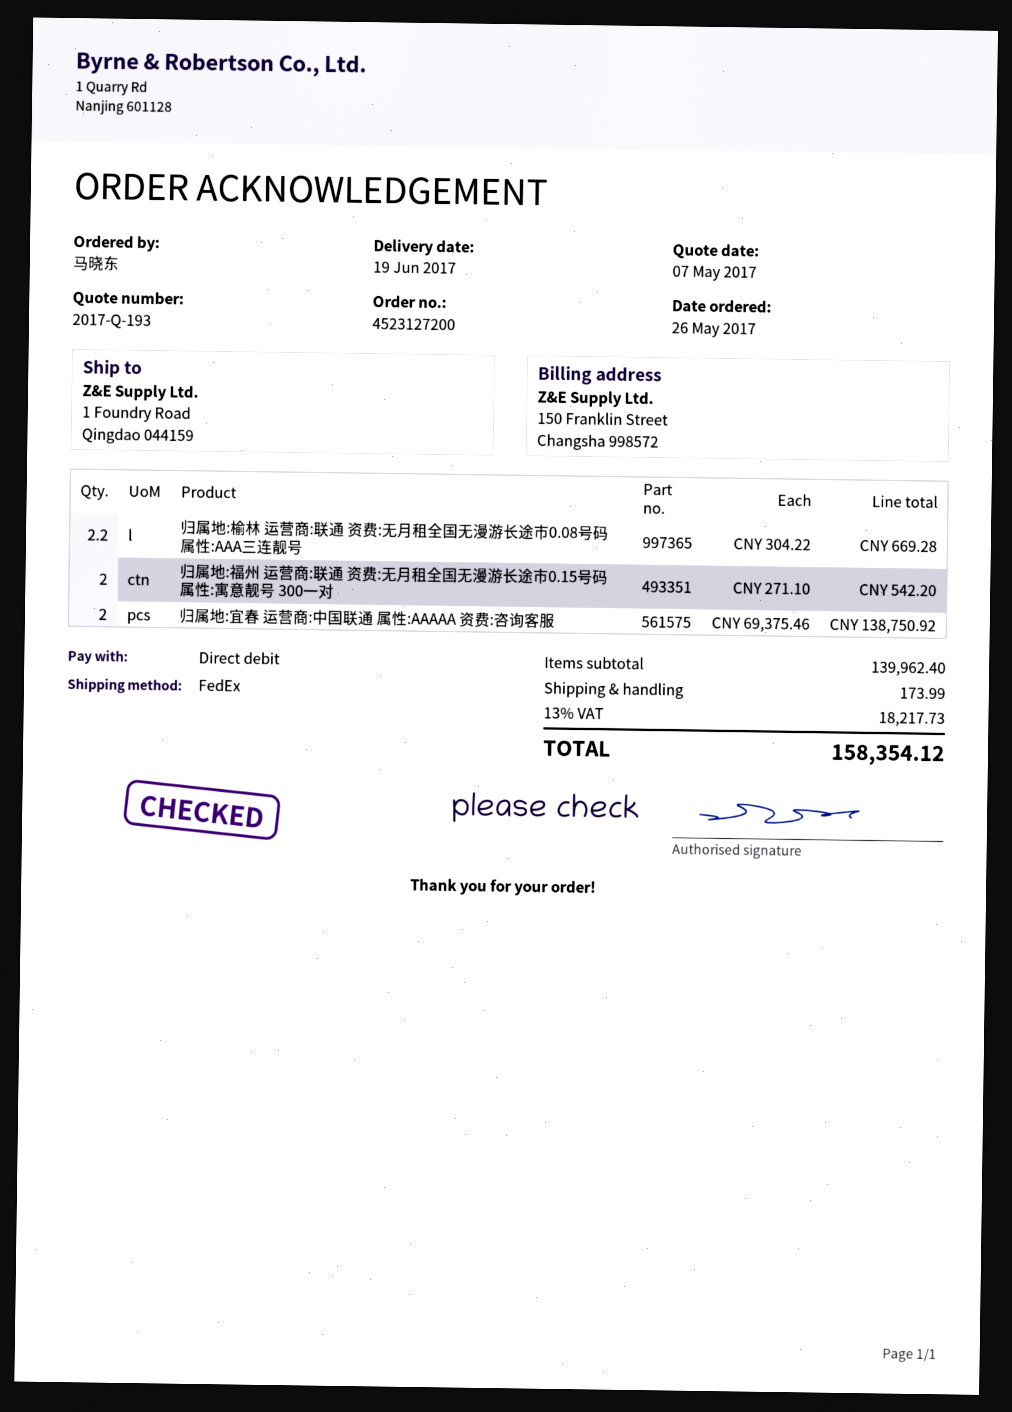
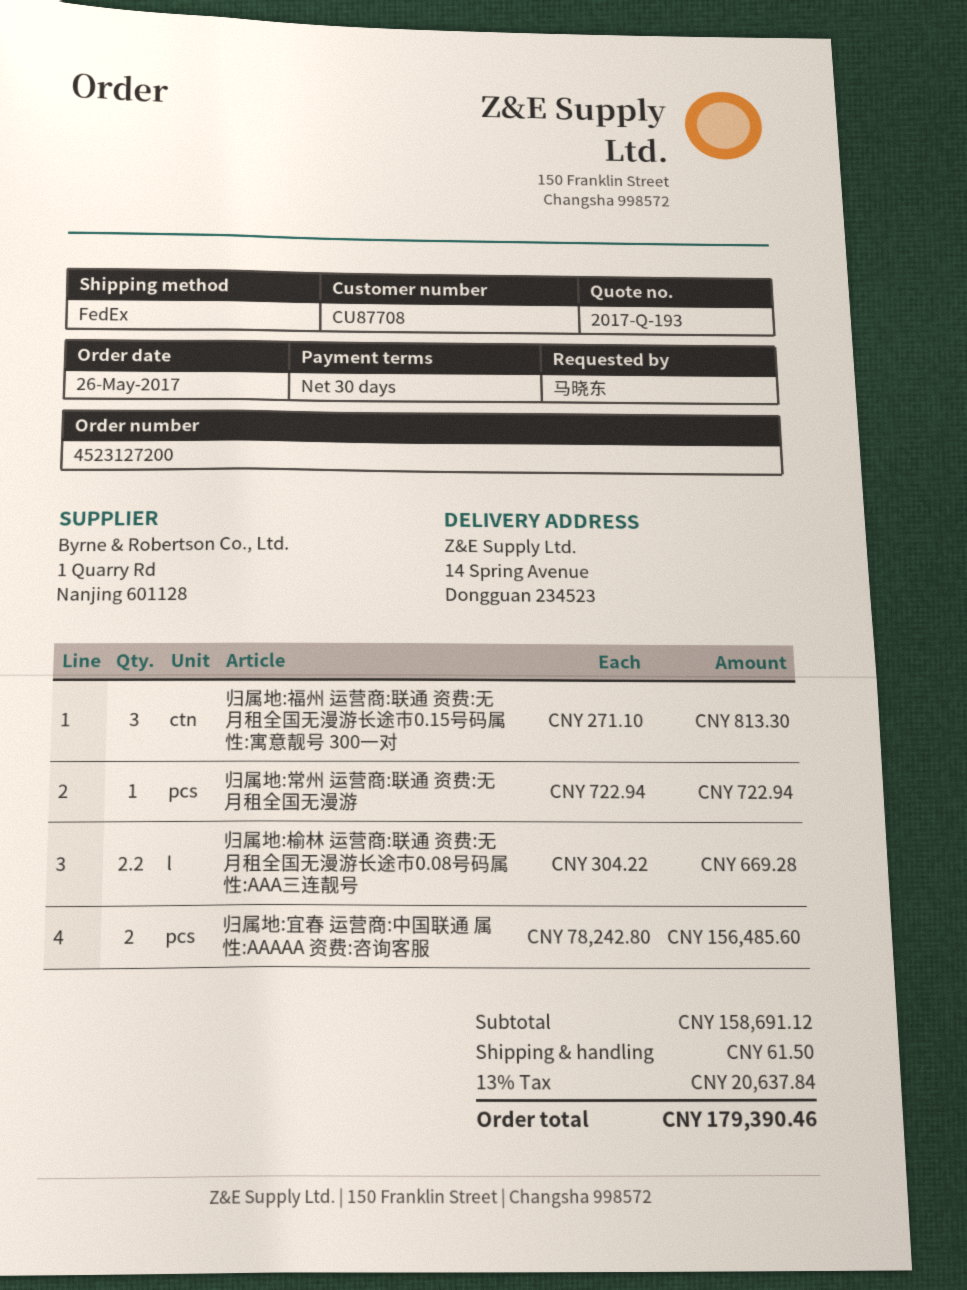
ship to: 1 Foundry Road, Qingdao 044159 -> 14 Spring Avenue, Dongguan 234523
归属地:福州 运营商:联通 资费:无月租全国无漫游长途市0.15号码属性:寓意靓号 300一对: 2 x 271.10 = 542.20 -> 3 x 271.10 = 813.30
归属地:宜春 运营商:中国联通 属性:AAAAA 资费:咨询客服: 2 x 69375.46 = 138750.92 -> 2 x 78242.80 = 156485.60
归属地:常州 运营商:联通 资费:无月租全国无漫游: none -> 1 x 722.94 = 722.94
subtotal: 139962.40 -> 158691.12
shipping: 173.99 -> 61.50
tax: 13% = 18217.73 -> 13% = 20637.84
total: 158354.12 -> 179390.46

